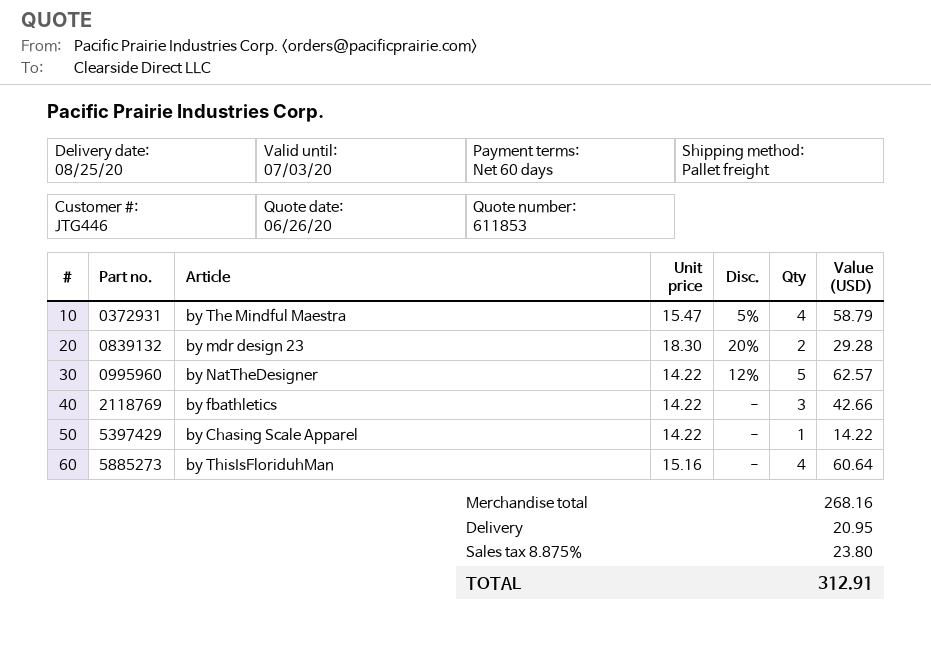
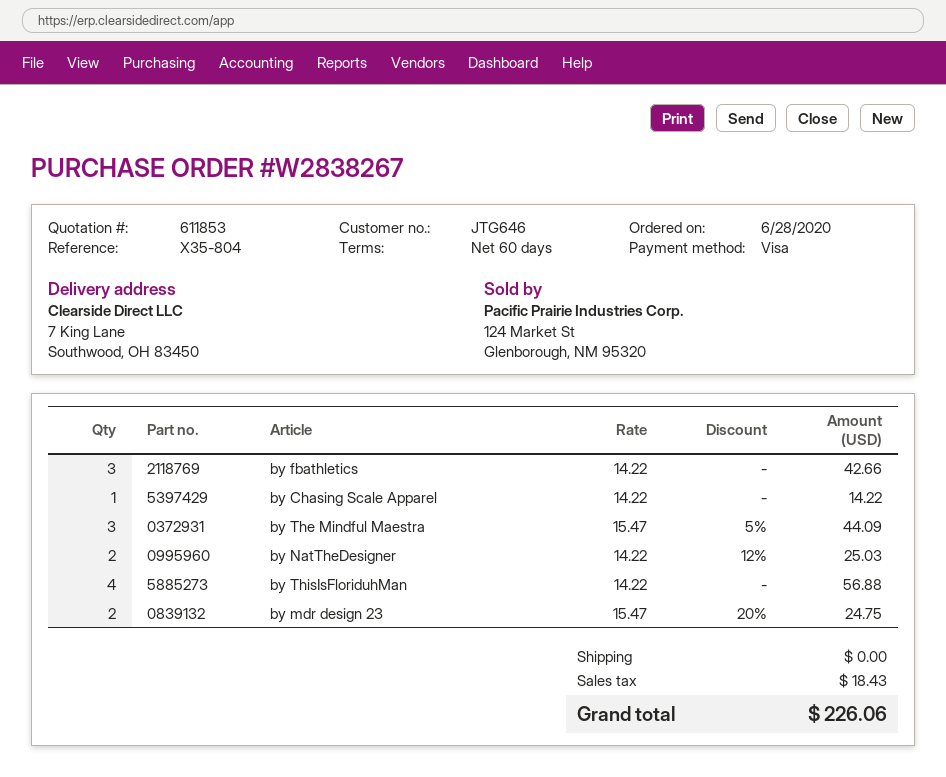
customer number: JTG446 -> JTG646
by The Mindful Maestra: 4 x 15.47 - 5% = 58.79 -> 3 x 15.47 - 5% = 44.09
by mdr design 23: 2 x 18.30 - 20% = 29.28 -> 2 x 15.47 - 20% = 24.75
by NatTheDesigner: 5 x 14.22 - 12% = 62.57 -> 2 x 14.22 - 12% = 25.03
by ThisIsFloriduhMan: 4 x 15.16 = 60.64 -> 4 x 14.22 = 56.88
shipping: 20.95 -> 0.00
tax: 23.80 -> 18.43
total: 312.91 -> 226.06

